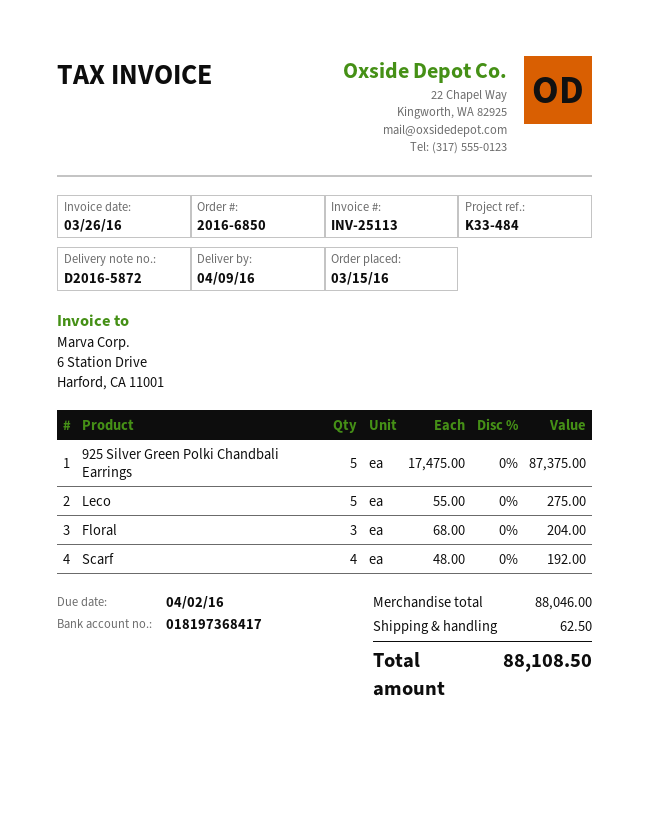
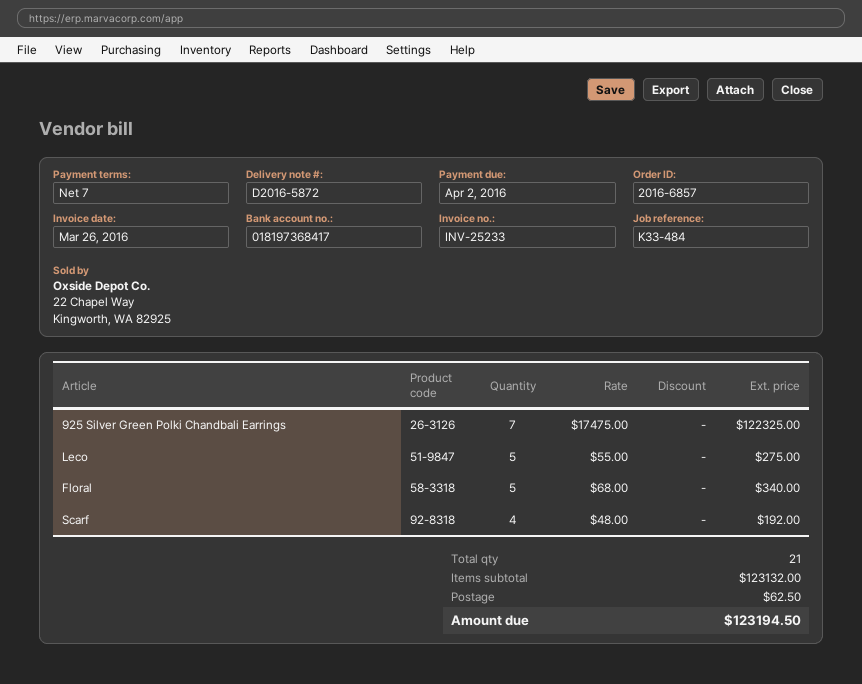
order number: 2016-6850 -> 2016-6857
invoice number: INV-25113 -> INV-25233
925 Silver Green Polki Chandbali Earrings: 5 x 17475.00 = 87375.00 -> 7 x 17475.00 = 122325.00
Floral: 3 x 68.00 = 204.00 -> 5 x 68.00 = 340.00
subtotal: 88046.00 -> 123132.00
total: 88108.50 -> 123194.50

